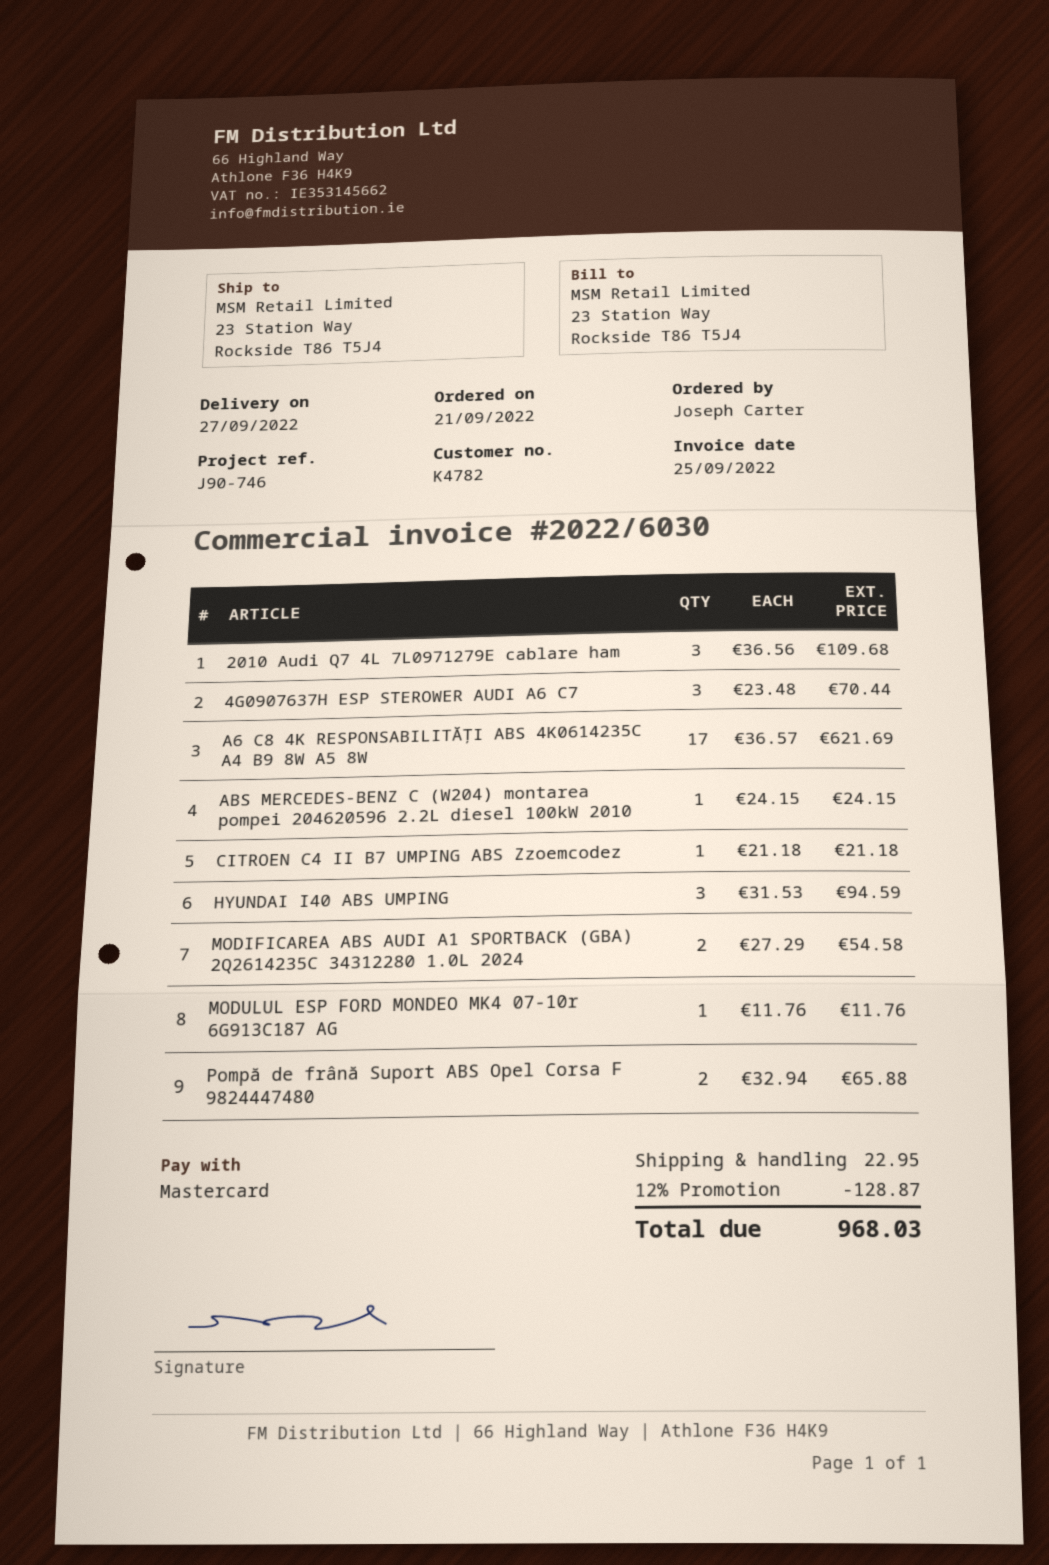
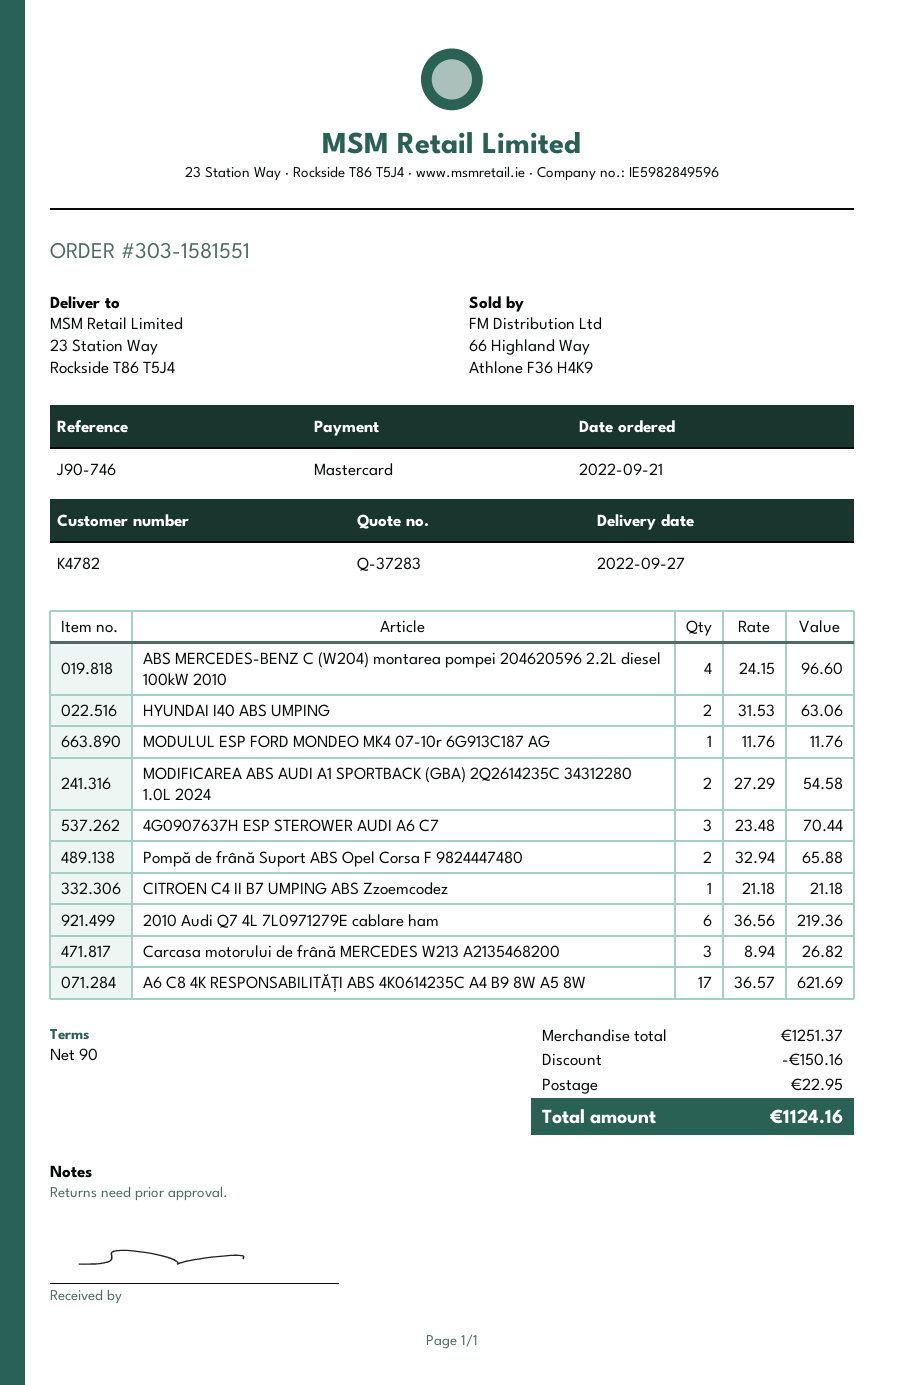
2010 Audi Q7 4L 7L0971279E cablare ham: 3 x 36.56 = 109.68 -> 6 x 36.56 = 219.36
ABS MERCEDES-BENZ C (W204) montarea pompei 204620596 2.2L diesel 100kW 2010: 1 x 24.15 = 24.15 -> 4 x 24.15 = 96.60
HYUNDAI I40 ABS UMPING: 3 x 31.53 = 94.59 -> 2 x 31.53 = 63.06
Carcasa motorului de frână MERCEDES W213 A2135468200: none -> 3 x 8.94 = 26.82
discount: 128.87 -> 150.16
total: 968.03 -> 1124.16

